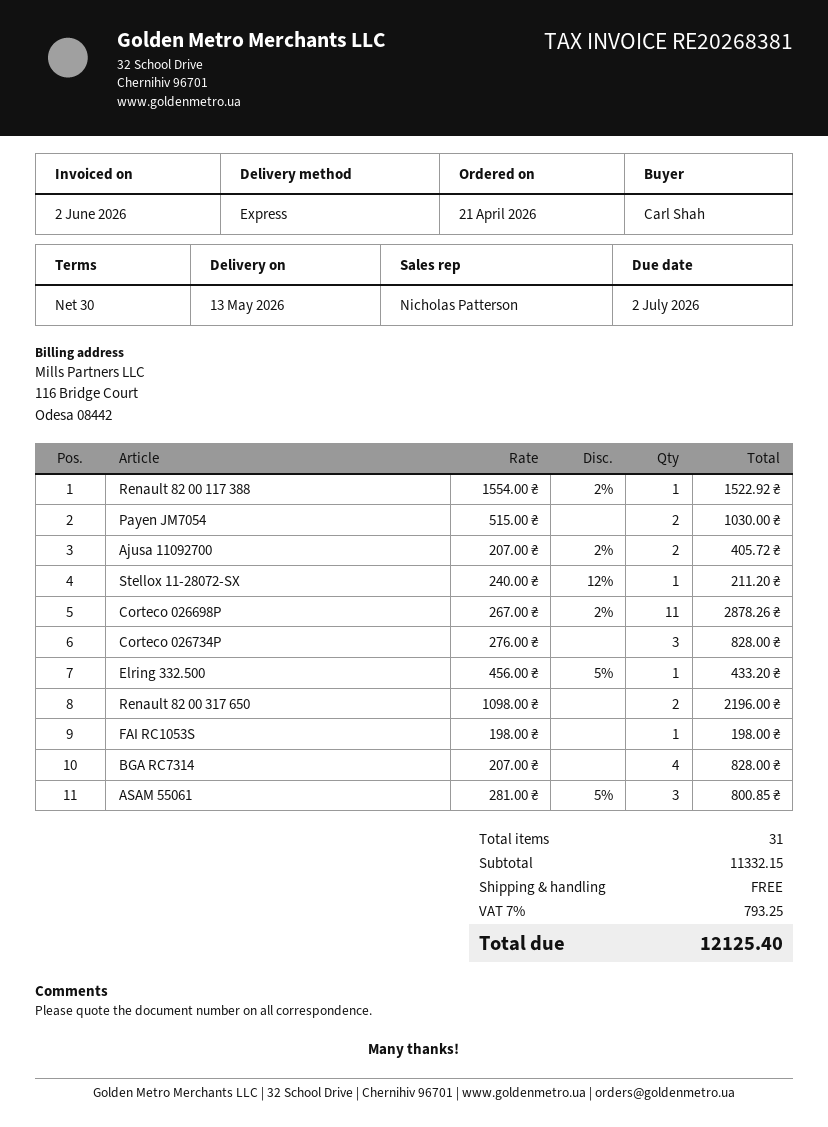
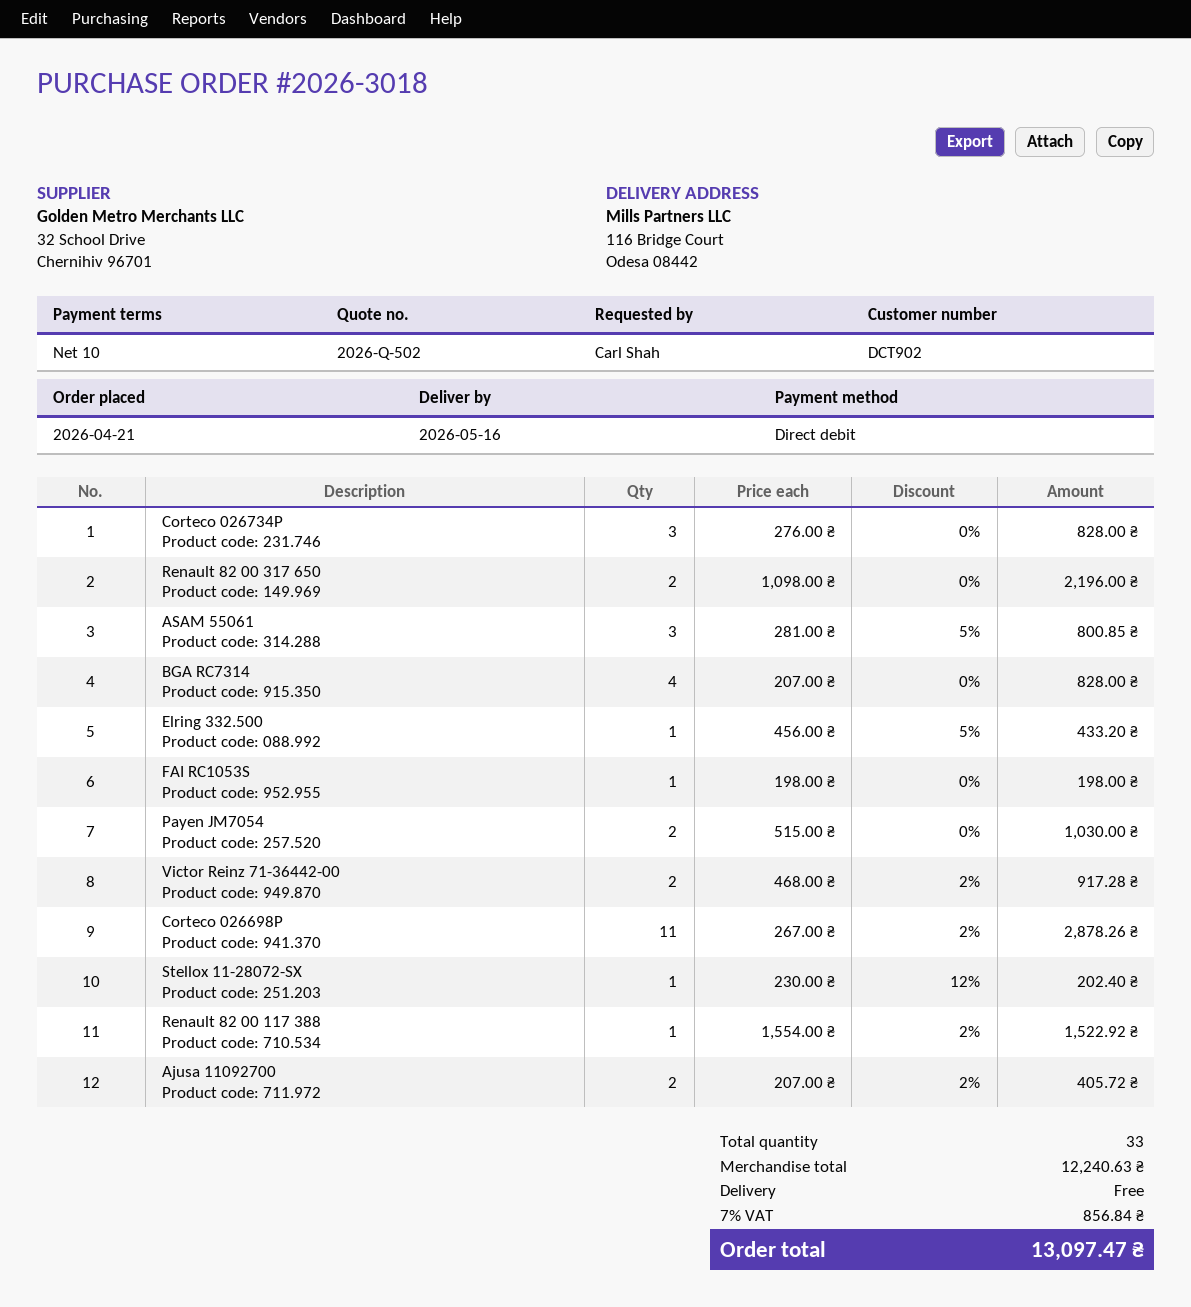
delivery date: 2026-05-13 -> 2026-05-16
payment terms: 30 days -> 10 days
Stellox 11-28072-SX: 1 x 240.00 - 12% = 211.20 -> 1 x 230.00 - 12% = 202.40
Victor Reinz 71-36442-00: none -> 2 x 468.00 - 2% = 917.28
total quantity: 31 -> 33
subtotal: 11332.15 -> 12240.63
tax: 7% = 793.25 -> 7% = 856.84
total: 12125.40 -> 13097.47

